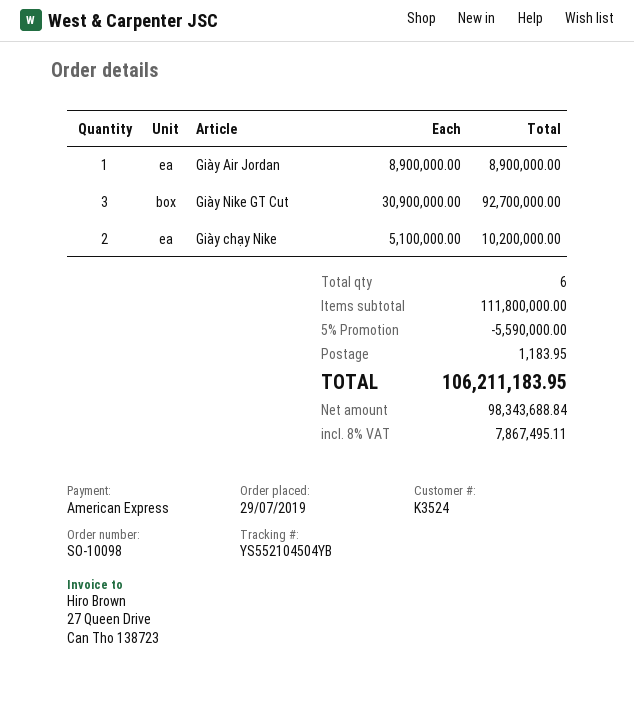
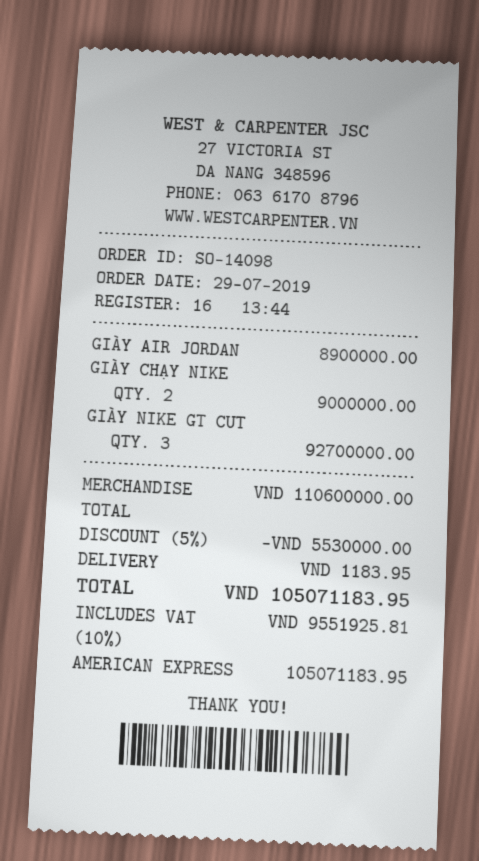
order number: SO-10098 -> SO-14098
Giày chạy Nike: 2 for 10200000.00 -> 2 for 9000000.00
subtotal: 111800000.00 -> 110600000.00
discount: 5% = 5590000.00 -> 5% = 5530000.00
tax: 8% = 7867495.11 -> 10% = 9551925.81
total: 106211183.95 -> 105071183.95

